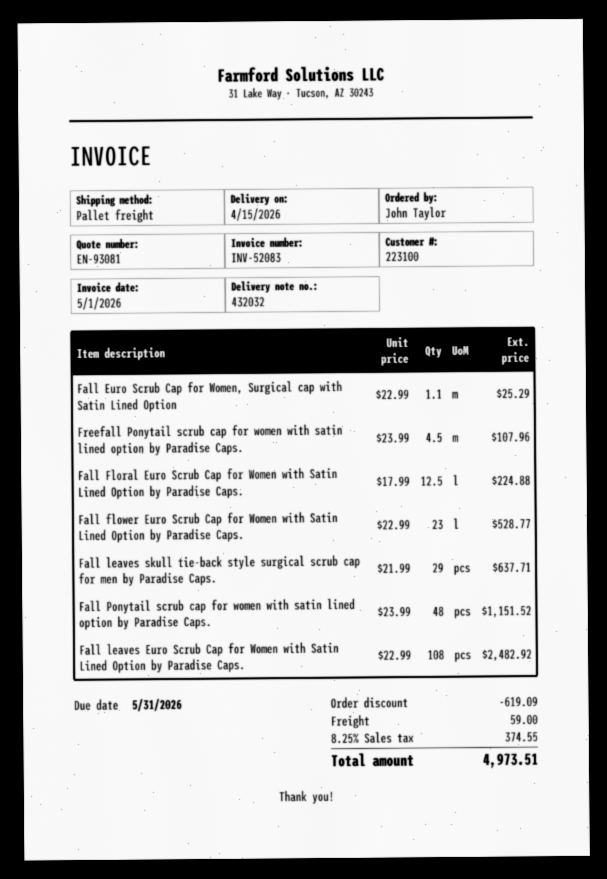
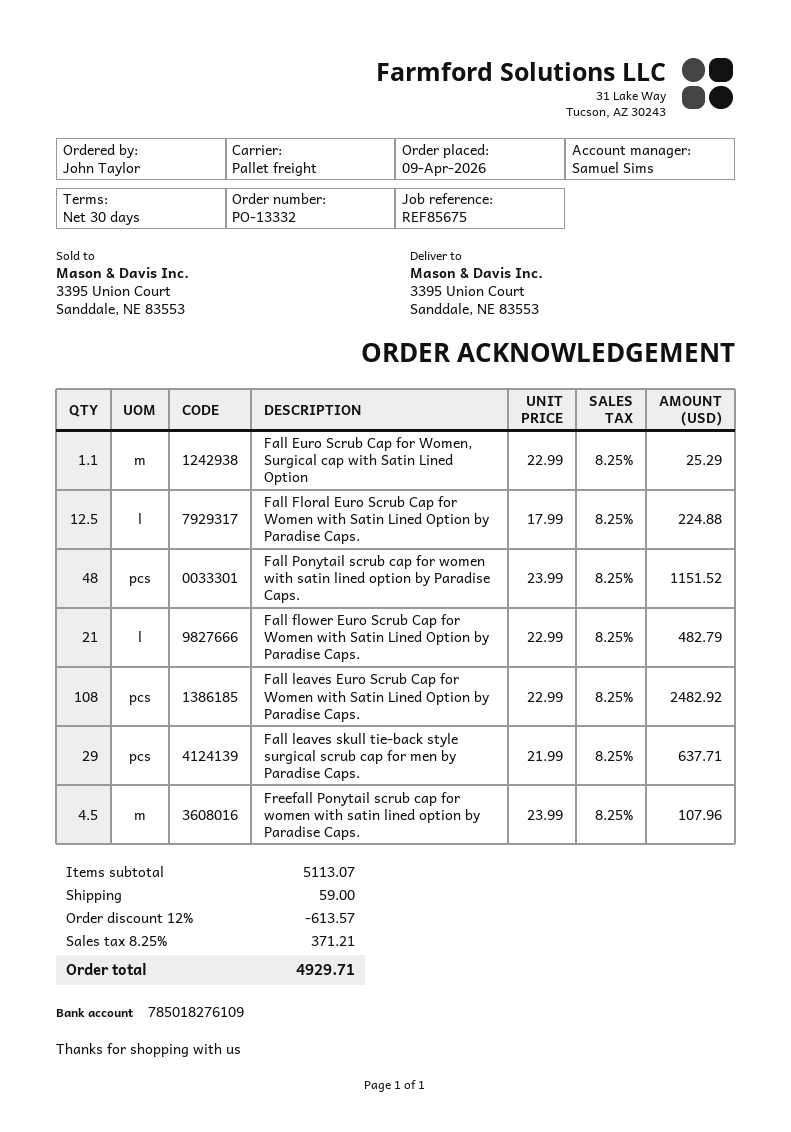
Fall flower Euro Scrub Cap for Women with Satin Lined Option by Paradise Caps.: 23 x 22.99 = 528.77 -> 21 x 22.99 = 482.79
discount: 619.09 -> 613.57
tax: 8.25% = 374.55 -> 8.25% = 371.21
total: 4973.51 -> 4929.71

